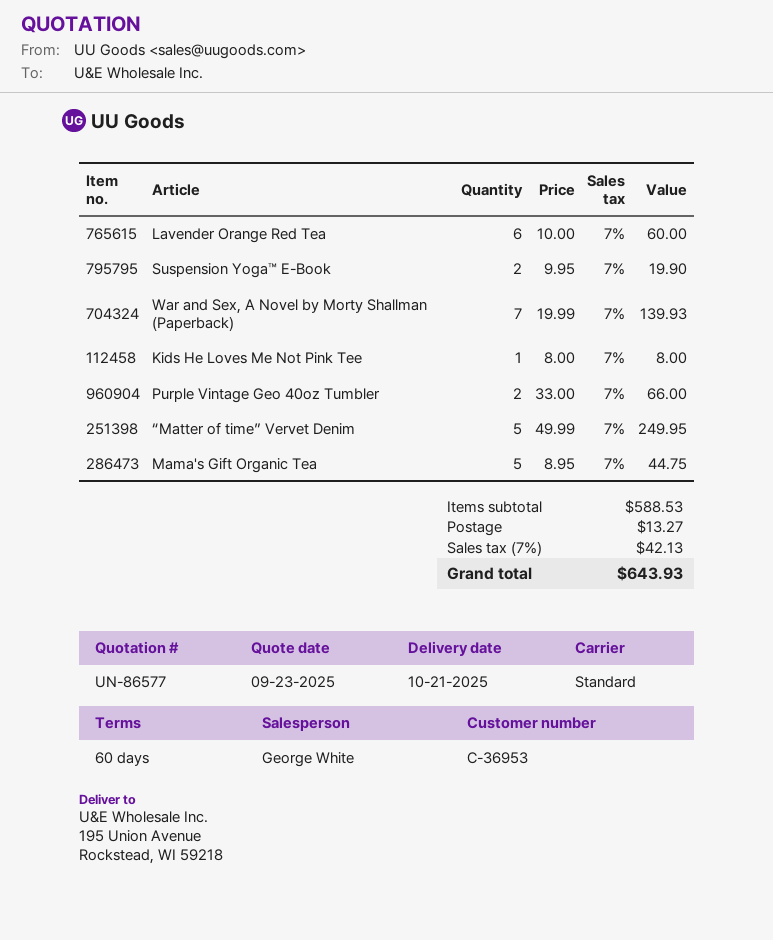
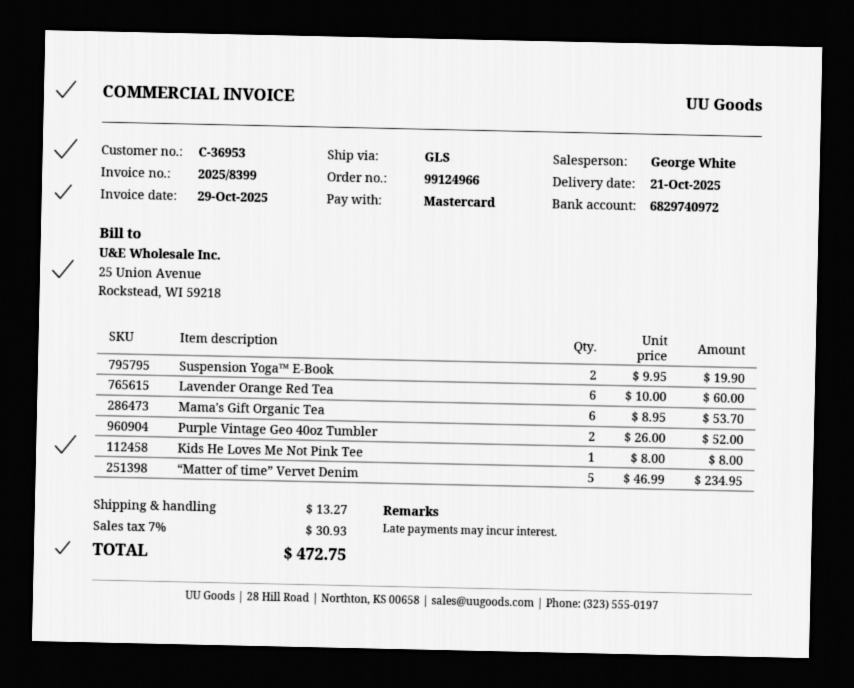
shipping method: standard -> GLS
War and Sex, A Novel by Morty Shallman (Paperback): 7 x 19.99 = 139.93 -> none
Purple Vintage Geo 40oz Tumbler: 2 x 33.00 = 66.00 -> 2 x 26.00 = 52.00
“Matter of time” Vervet Denim: 5 x 49.99 = 249.95 -> 5 x 46.99 = 234.95
Mama's Gift Organic Tea: 5 x 8.95 = 44.75 -> 6 x 8.95 = 53.70
tax: 7% = 42.13 -> 7% = 30.93
total: 643.93 -> 472.75

